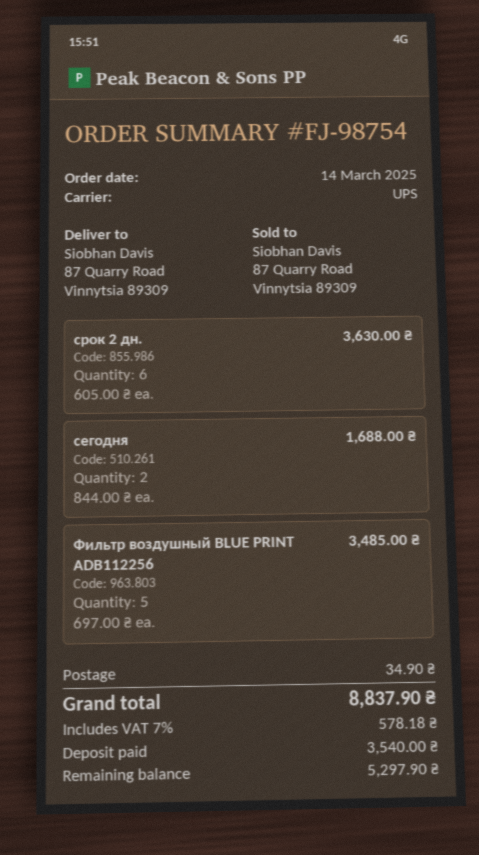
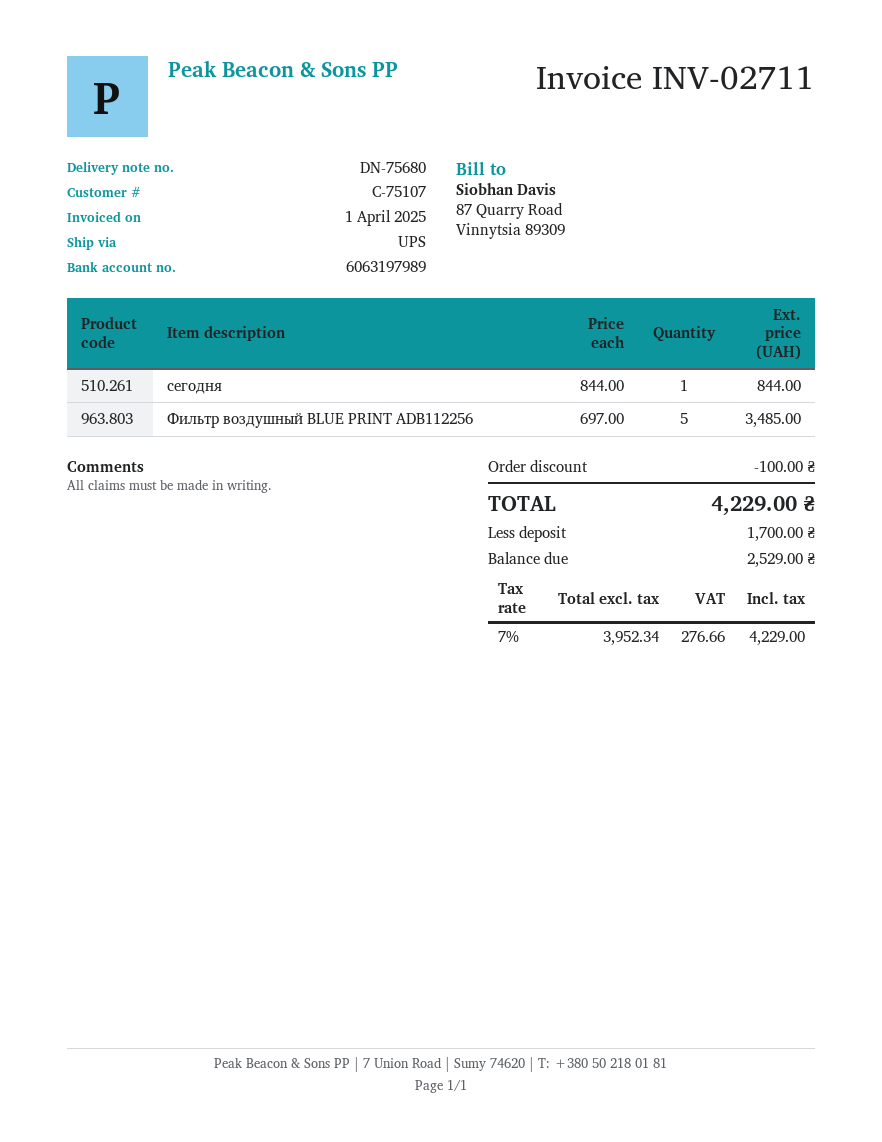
срок 2 дн.: 6 x 605.00 = 3630.00 -> none
сегодня: 2 x 844.00 = 1688.00 -> 1 x 844.00 = 844.00
discount: none -> 100.00
shipping: 34.90 -> none
tax: 7% = 578.18 -> 7% = 276.66
total: 8837.90 -> 4229.00
deposit: 3540.00 -> 1700.00
balance: 5297.90 -> 2529.00

